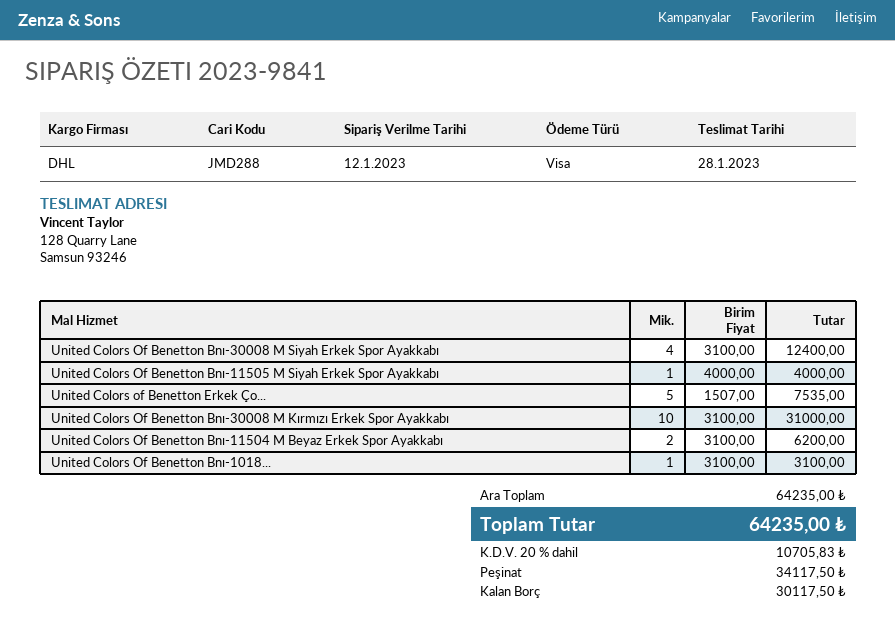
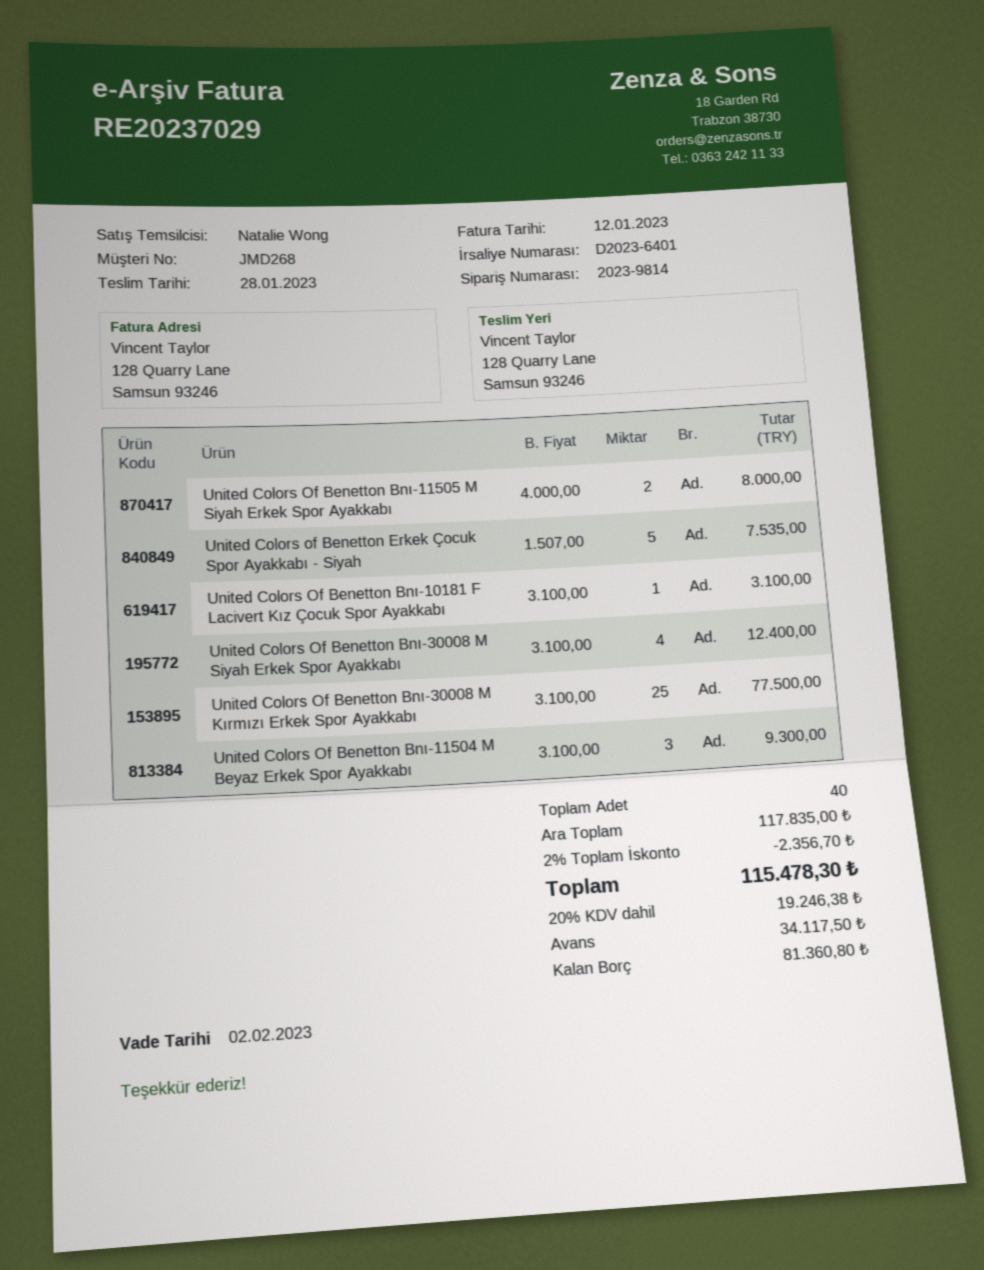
order number: 2023-9841 -> 2023-9814
customer number: JMD288 -> JMD268
United Colors Of Benetton Bnı-11505 M Siyah Erkek Spor Ayakkabı: 1 x 4000.00 = 4000.00 -> 2 x 4000.00 = 8000.00
United Colors Of Benetton Bnı-30008 M Kırmızı Erkek Spor Ayakkabı: 10 x 3100.00 = 31000.00 -> 25 x 3100.00 = 77500.00
United Colors Of Benetton Bnı-11504 M Beyaz Erkek Spor Ayakkabı: 2 x 3100.00 = 6200.00 -> 3 x 3100.00 = 9300.00
subtotal: 64235.00 -> 117835.00
discount: none -> 2% = 2356.70
tax: 20% = 10705.83 -> 20% = 19246.38
total: 64235.00 -> 115478.30
balance: 30117.50 -> 81360.80

